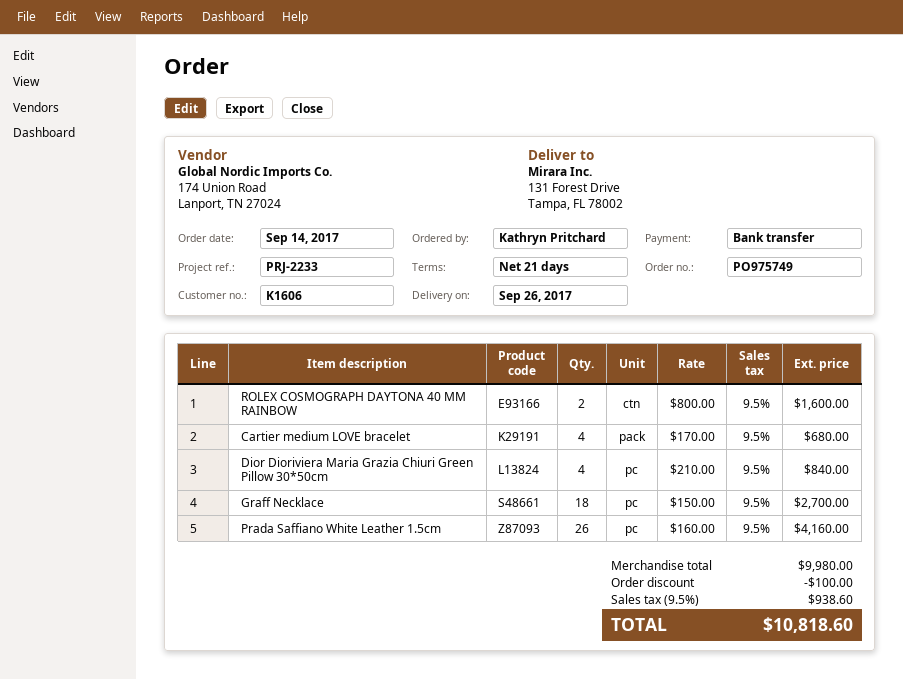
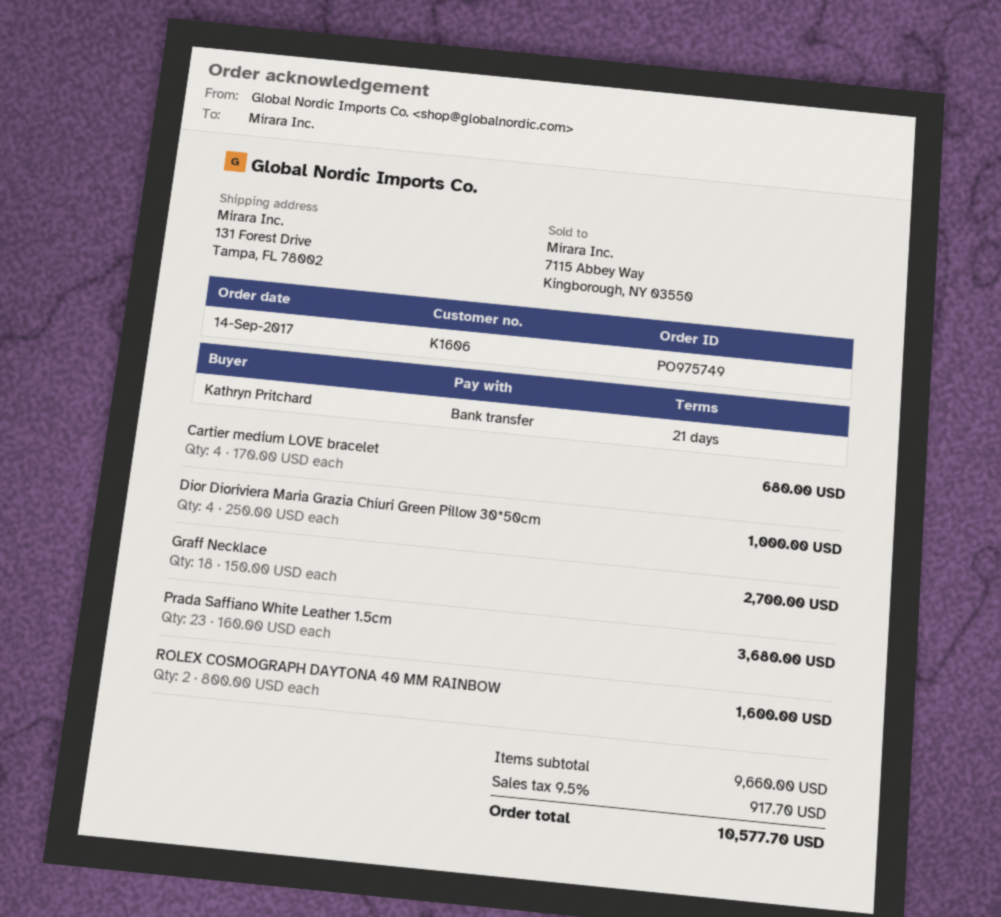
Dior Dioriviera Maria Grazia Chiuri Green Pillow 30*50cm: 4 x 210.00 = 840.00 -> 4 x 250.00 = 1000.00
Prada Saffiano White Leather 1.5cm: 26 x 160.00 = 4160.00 -> 23 x 160.00 = 3680.00
subtotal: 9980.00 -> 9660.00
discount: 100.00 -> none
tax: 9.5% = 938.60 -> 9.5% = 917.70
total: 10818.60 -> 10577.70

